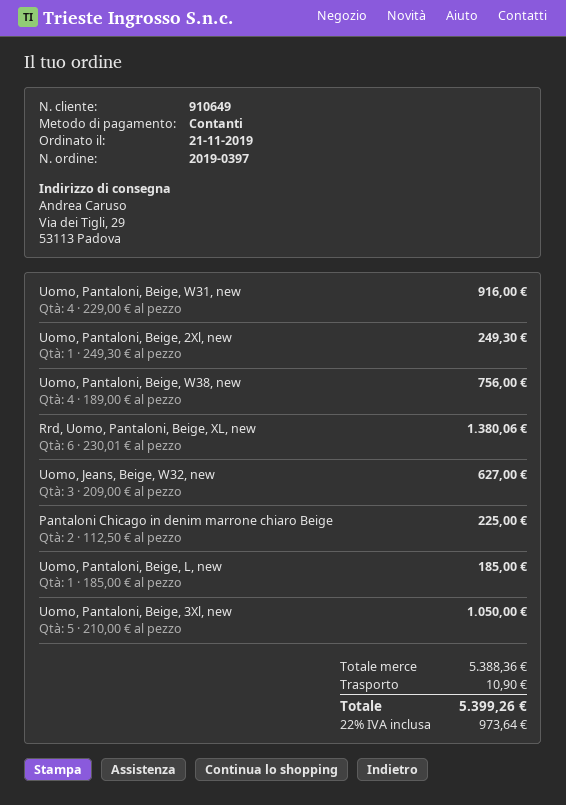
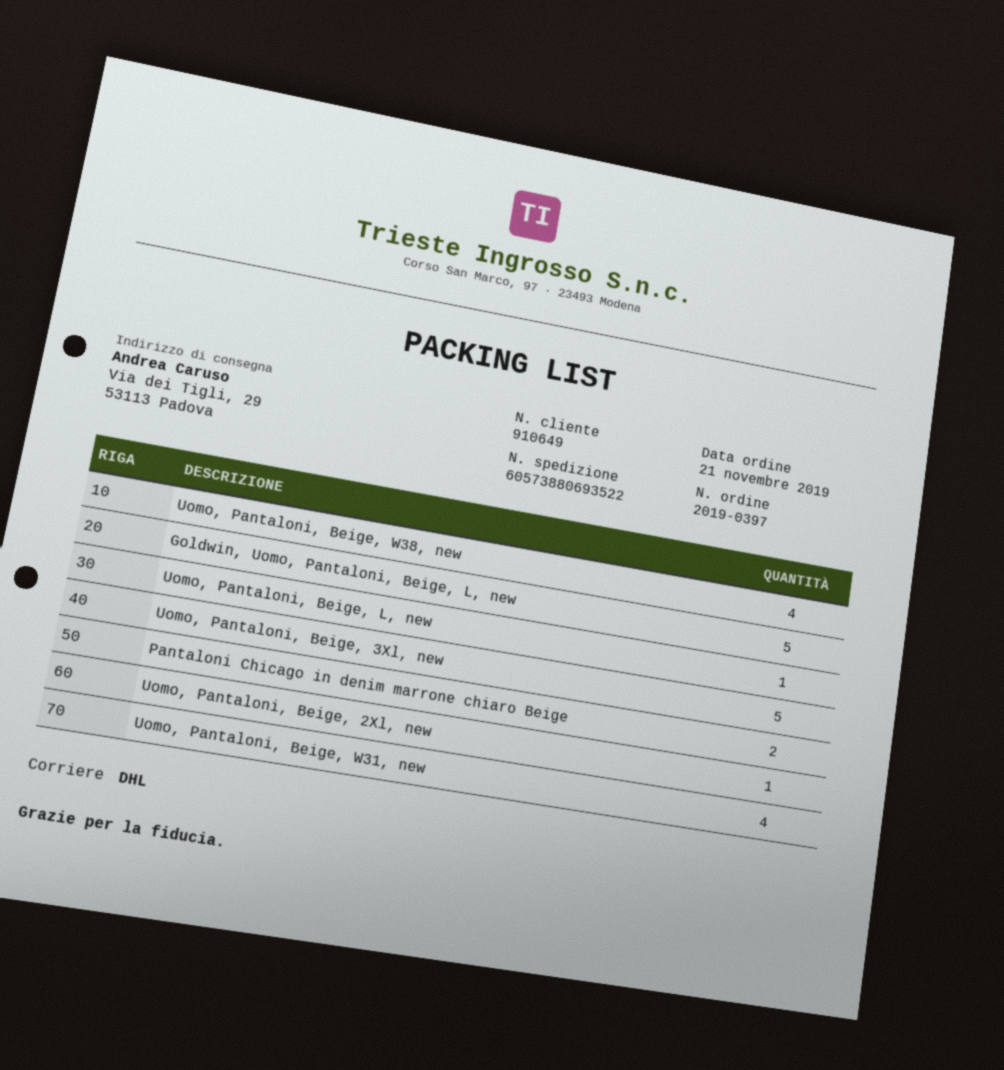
Rrd, Uomo, Pantaloni, Beige, XL, new: 6 -> none
Uomo, Jeans, Beige, W32, new: 3 -> none
Goldwin, Uomo, Pantaloni, Beige, L, new: none -> 5

